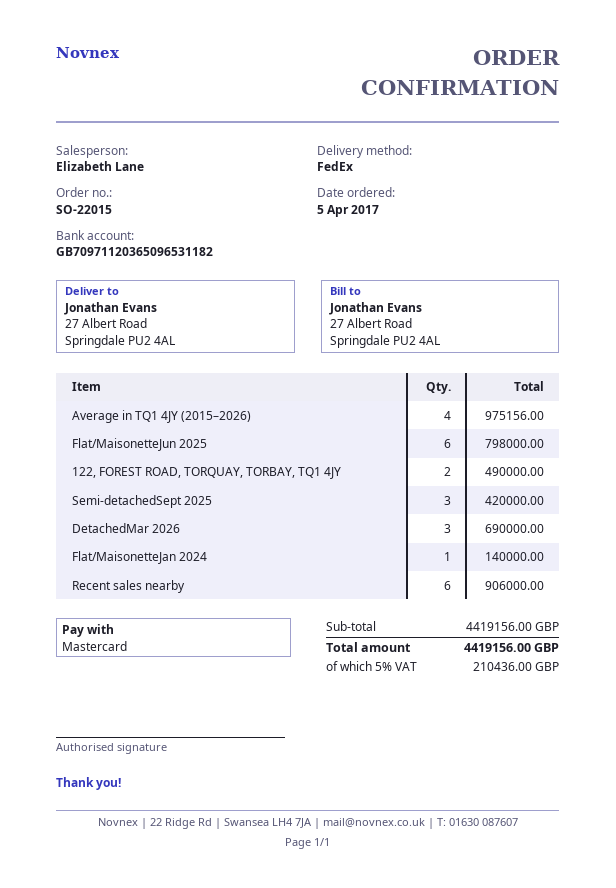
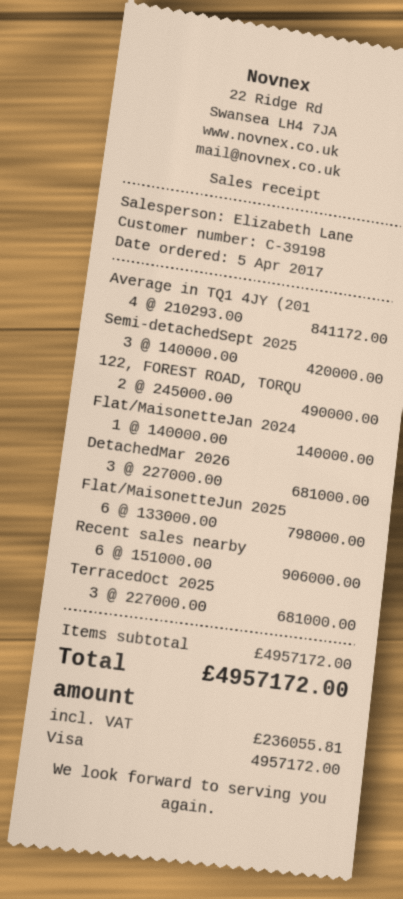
payment method: Mastercard -> Visa
Average in TQ1 4JY (2015–2026): 4 for 975156.00 -> 4 for 841172.00
DetachedMar 2026: 3 for 690000.00 -> 3 for 681000.00
TerracedOct 2025: none -> 3 for 681000.00
subtotal: 4419156.00 -> 4957172.00
tax: 210436.00 -> 236055.81
total: 4419156.00 -> 4957172.00

